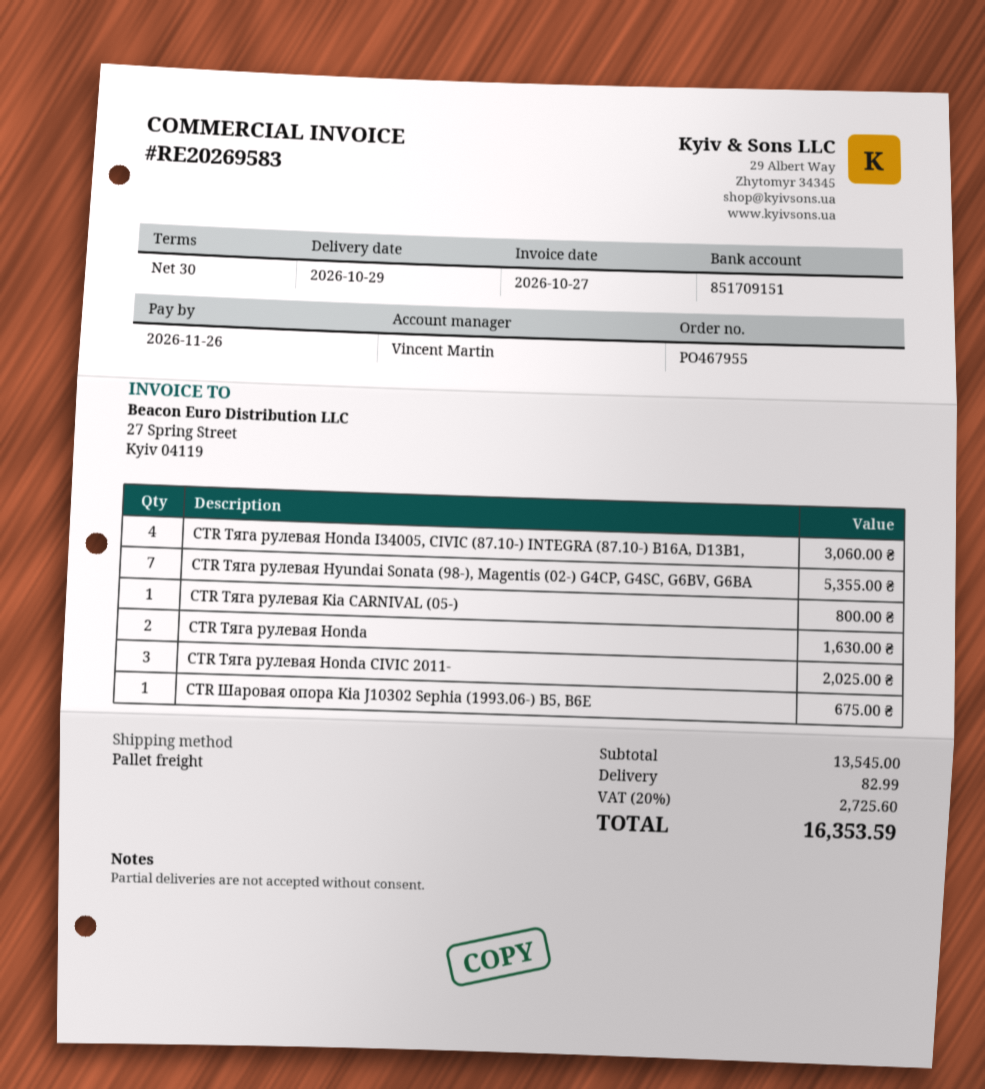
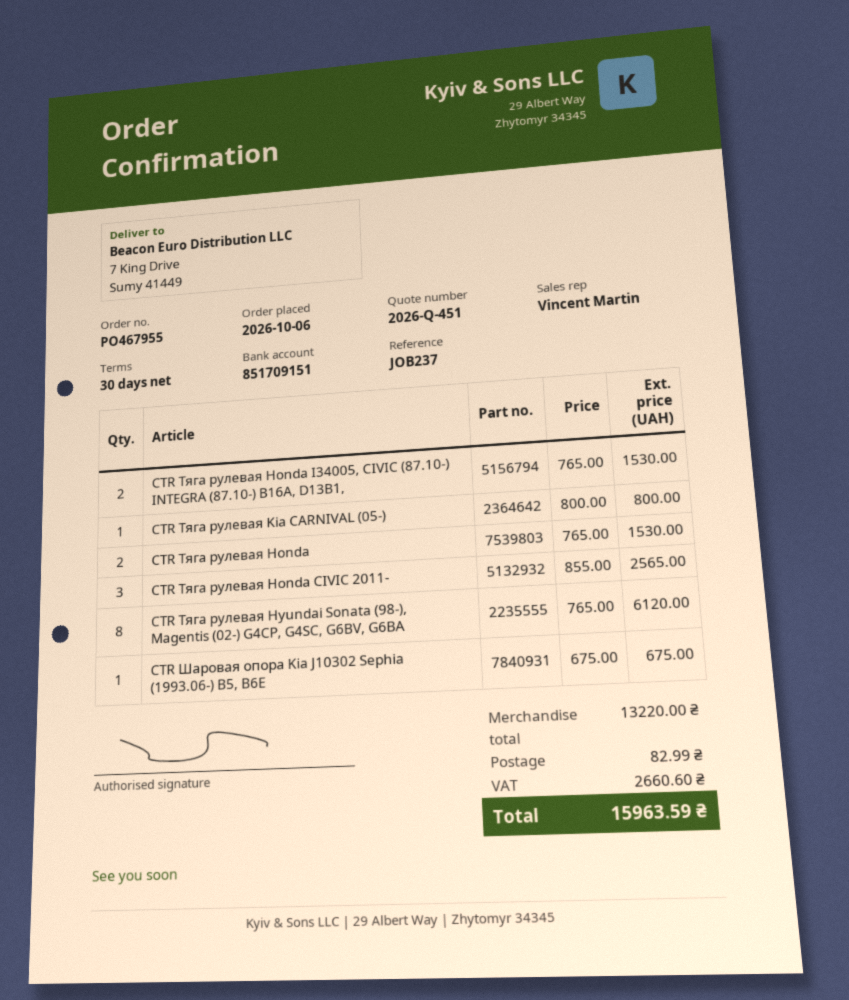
CTR Тяга рулевая Honda I34005, CIVIC (87.10-) INTEGRA (87.10-) B16A, D13B1,: 4 for 3060.00 -> 2 for 1530.00
CTR Тяга рулевая Hyundai Sonata (98-), Magentis (02-) G4CP, G4SC, G6BV, G6BA: 7 for 5355.00 -> 8 for 6120.00
CTR Тяга рулевая Honda: 2 for 1630.00 -> 2 for 1530.00
CTR Тяга рулевая Honda CIVIC 2011-: 3 for 2025.00 -> 3 for 2565.00
subtotal: 13545.00 -> 13220.00
tax: 2725.60 -> 2660.60
total: 16353.59 -> 15963.59

